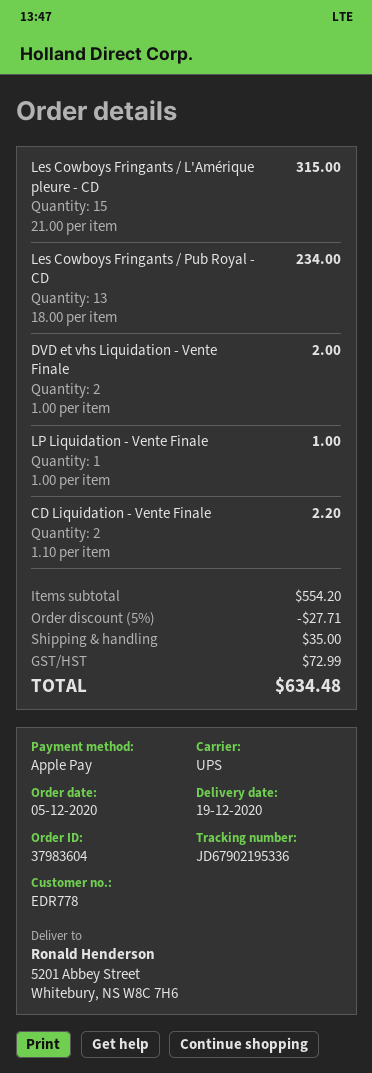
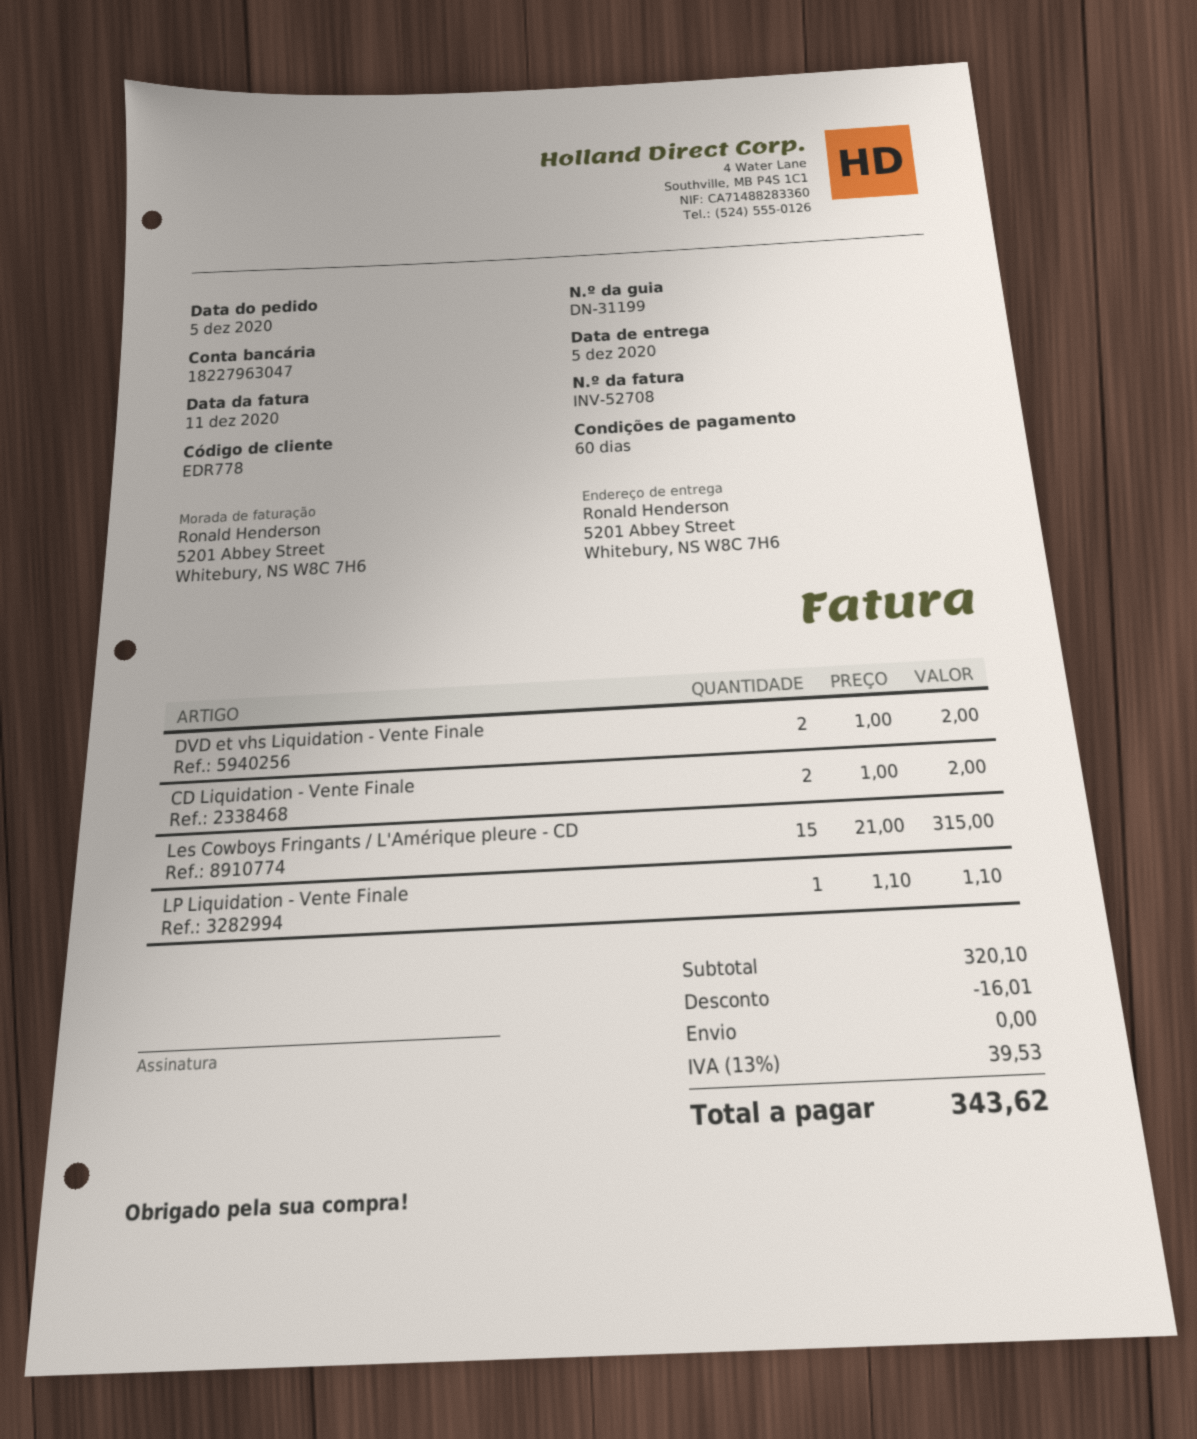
delivery date: 2020-12-19 -> 2020-12-05
Les Cowboys Fringants / Pub Royal - CD: 13 x 18.00 = 234.00 -> none
LP Liquidation - Vente Finale: 1 x 1.00 = 1.00 -> 1 x 1.10 = 1.10
CD Liquidation - Vente Finale: 2 x 1.10 = 2.20 -> 2 x 1.00 = 2.00
subtotal: 554.20 -> 320.10
discount: 27.71 -> 16.01
shipping: 35.00 -> 0.00
tax: 72.99 -> 39.53
total: 634.48 -> 343.62

